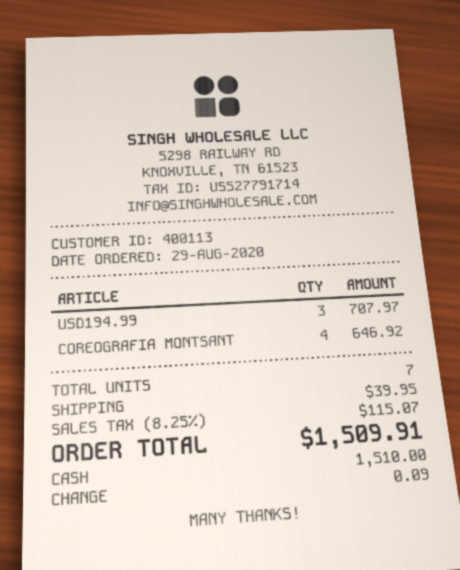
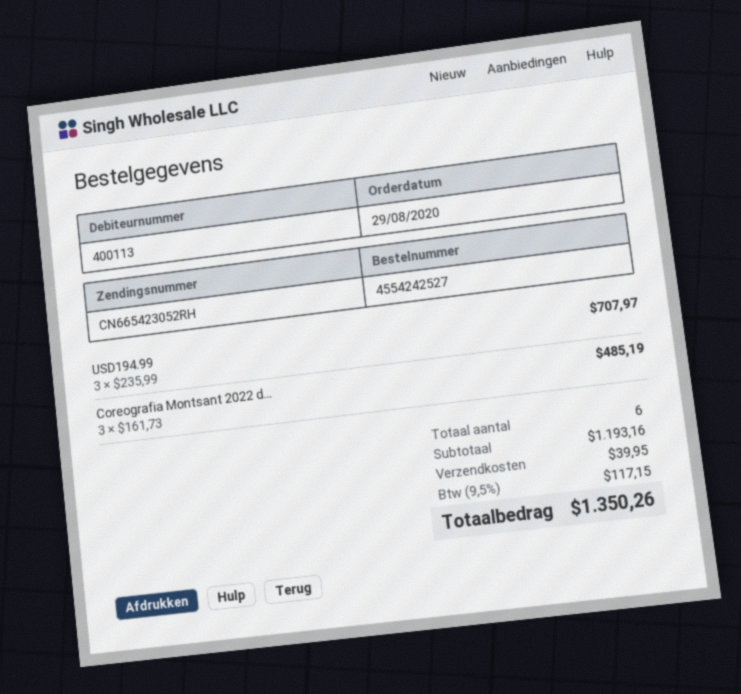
COREOGRAFIA MONTSANT: 4 for 646.92 -> 3 for 485.19
total quantity: 7 -> 6
tax: 8.25% = 115.07 -> 9.5% = 117.15
total: 1509.91 -> 1350.26

